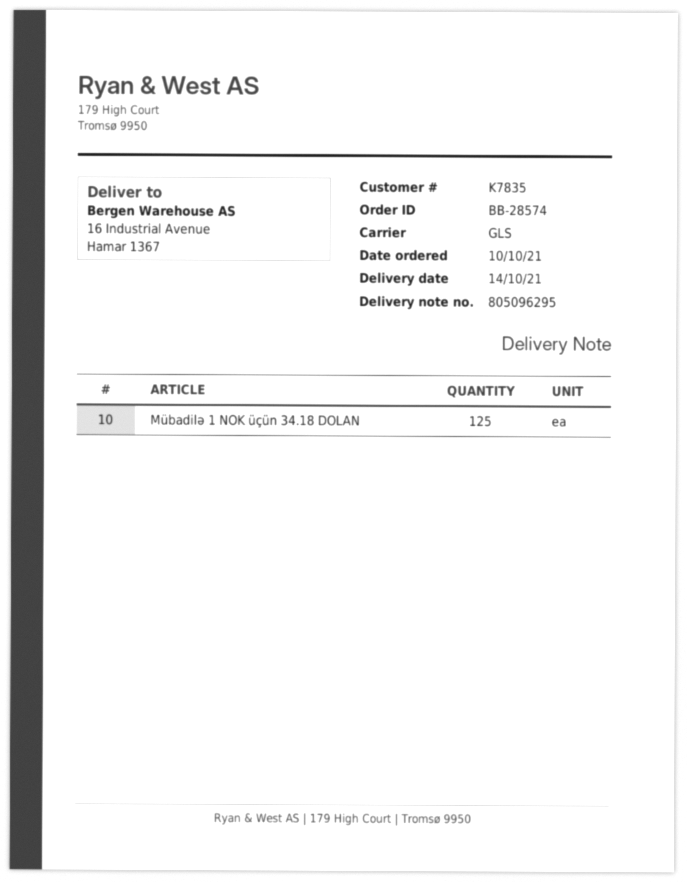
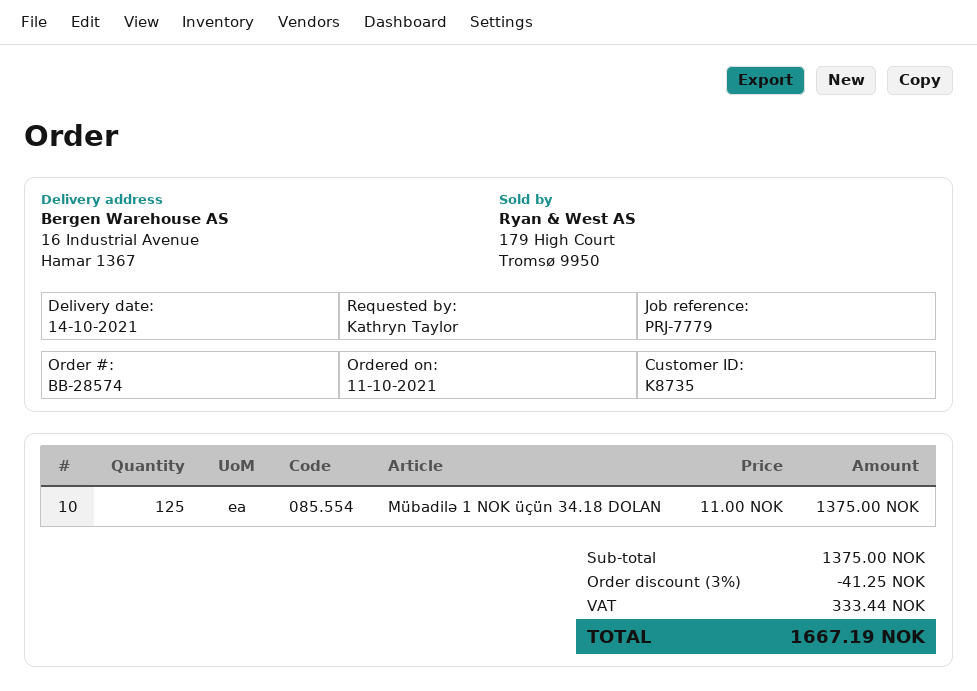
order date: 2021-10-10 -> 2021-10-11
customer number: K7835 -> K8735

